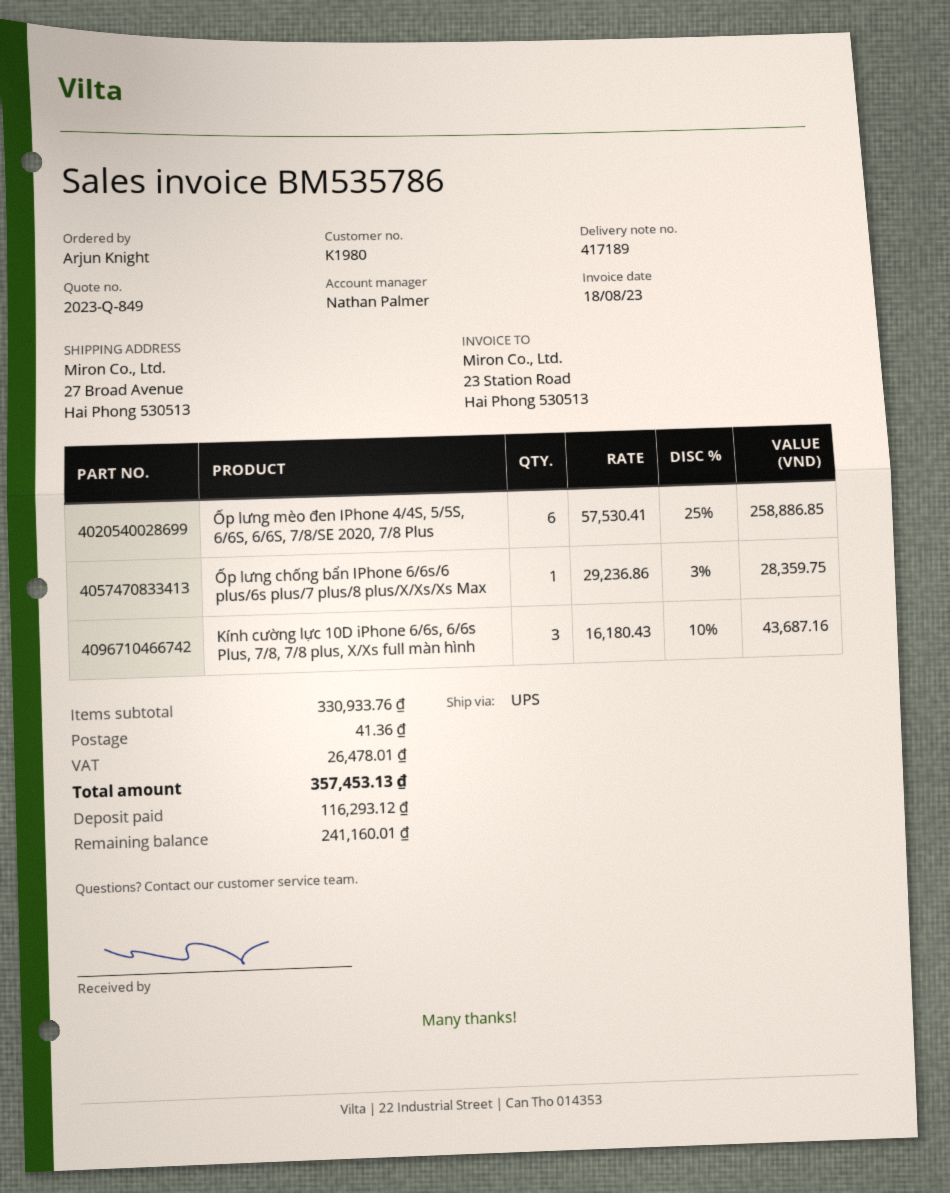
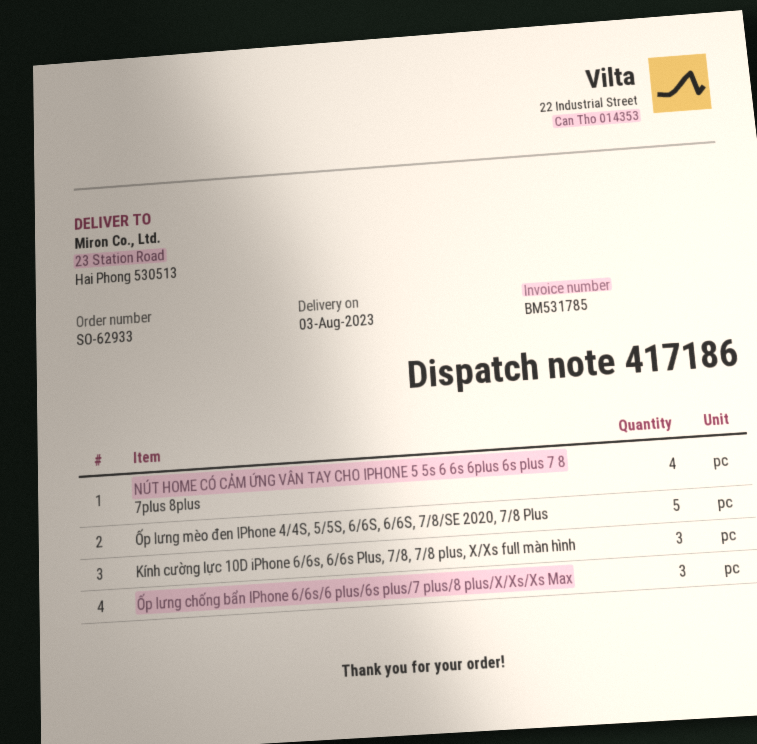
delivery note number: 417189 -> 417186
invoice number: BM535786 -> BM531785
ship to: 27 Broad Avenue, Hai Phong 530513 -> 23 Station Road, Hai Phong 530513
Ốp lưng mèo đen IPhone 4/4S, 5/5S, 6/6S, 6/6S, 7/8/SE 2020, 7/8 Plus: 6 -> 5
Ốp lưng chống bẩn IPhone 6/6s/6 plus/6s plus/7 plus/8 plus/X/Xs/Xs Max: 1 -> 3
NÚT HOME CÓ CẢM ỨNG VÂN TAY CHO IPHONE 5 5s 6 6s 6plus 6s plus 7 8 7plus 8plus: none -> 4

